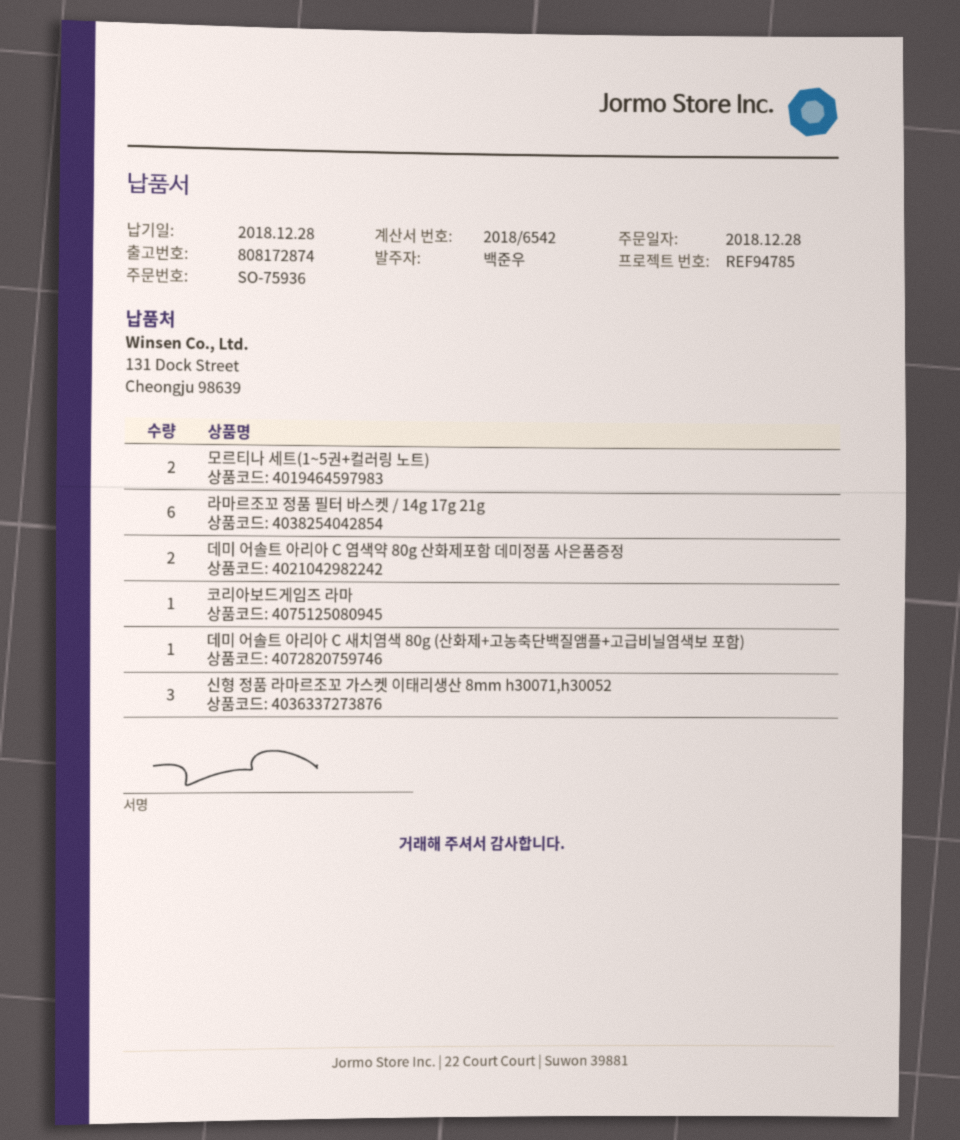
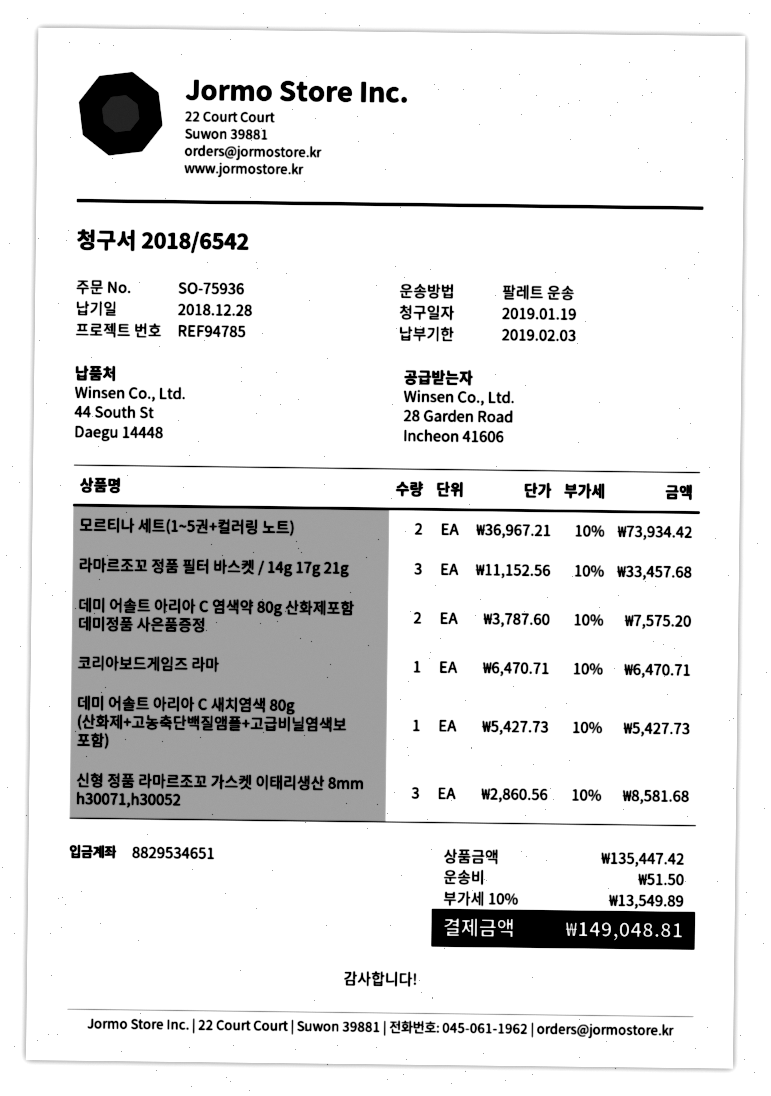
ship to: 131 Dock Street, Cheongju 98639 -> 44 South St, Daegu 14448
라마르조꼬 정품 필터 바스켓 / 14g 17g 21g: 6 -> 3

